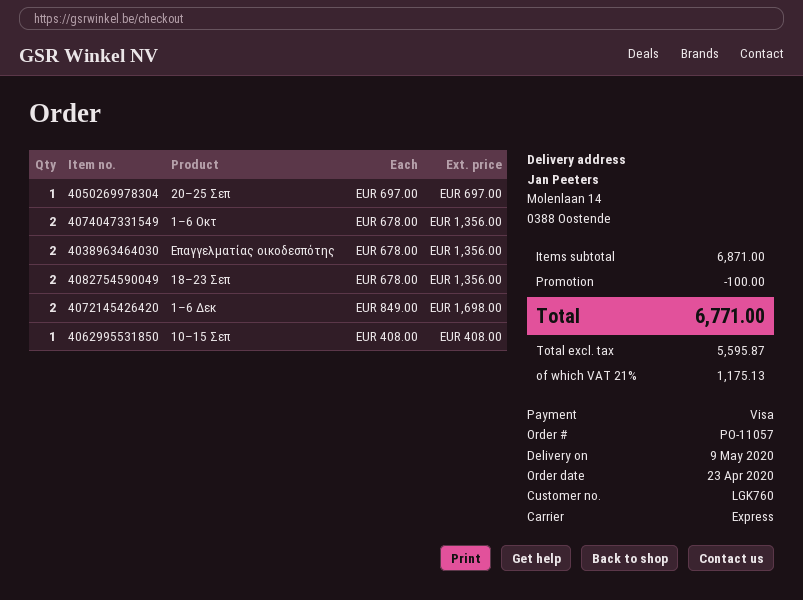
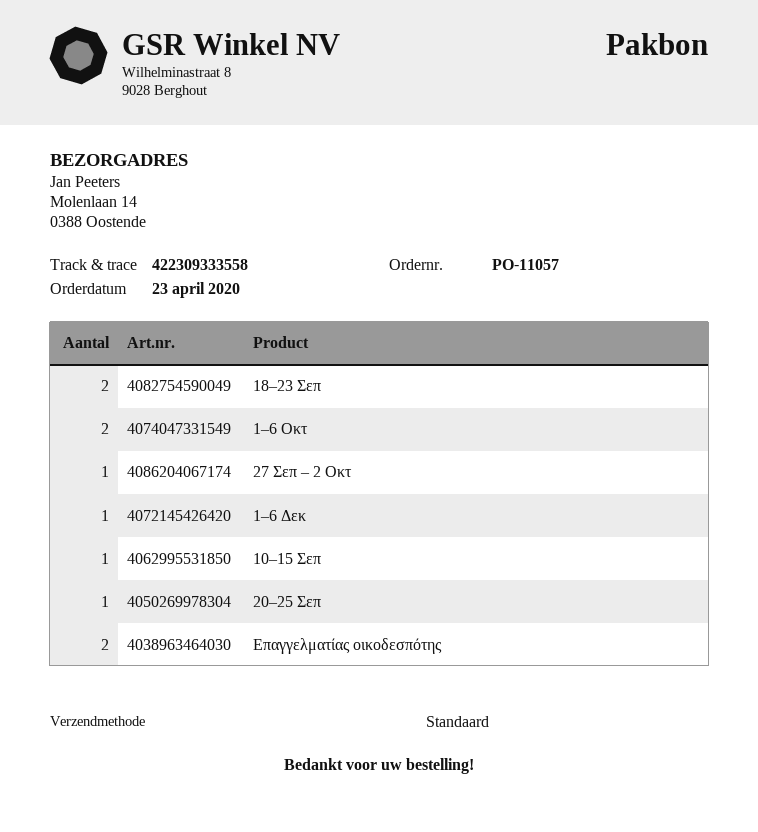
shipping method: express -> standard
1–6 Δεκ: 2 -> 1
27 Σεπ – 2 Οκτ: none -> 1

